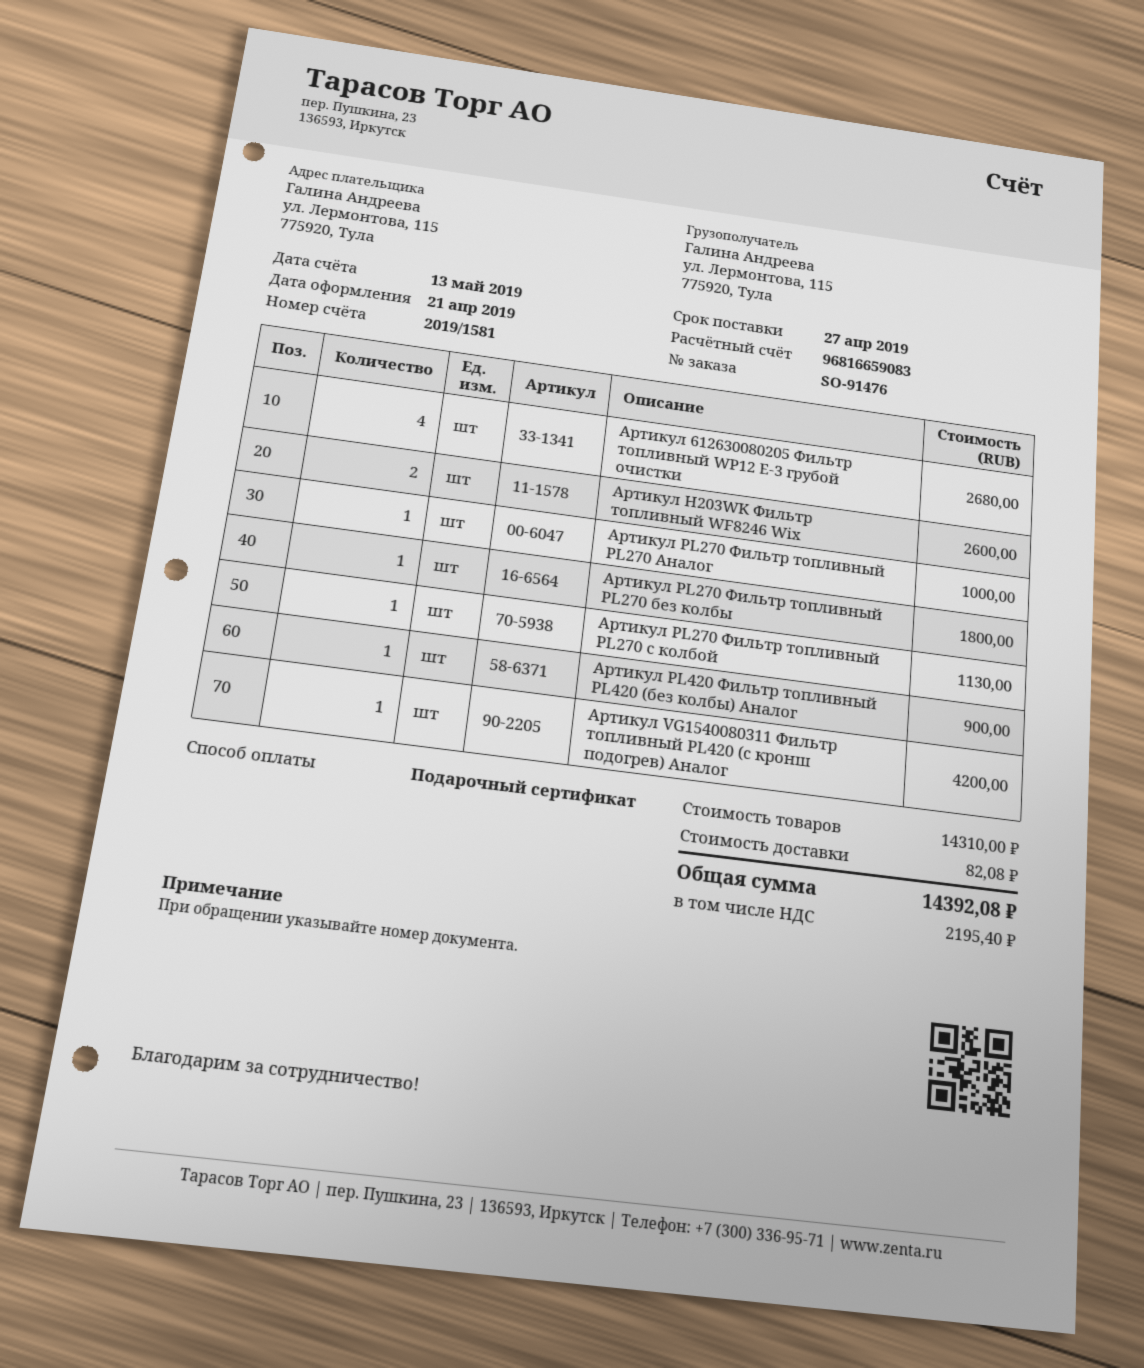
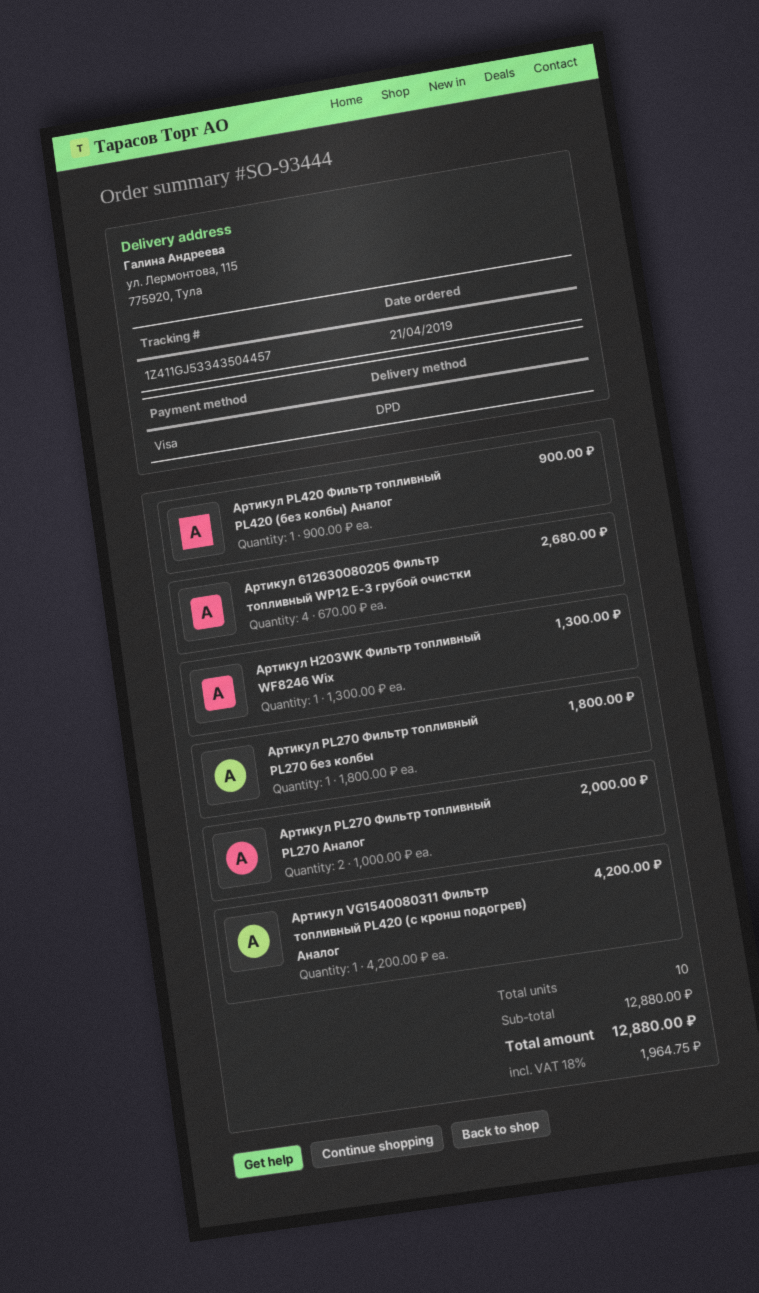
order number: SO-91476 -> SO-93444
payment method: gift card -> Visa
Артикул H203WK Фильтр топливный WF8246 Wix: 2 for 2600.00 -> 1 for 1300.00
Артикул PL270 Фильтр топливный PL270 Аналог: 1 for 1000.00 -> 2 for 2000.00
Артикул PL270 Фильтр топливный PL270 с колбой: 1 for 1130.00 -> none
subtotal: 14310.00 -> 12880.00
shipping: 82.08 -> none
tax: 2195.40 -> 1964.75
total: 14392.08 -> 12880.00

